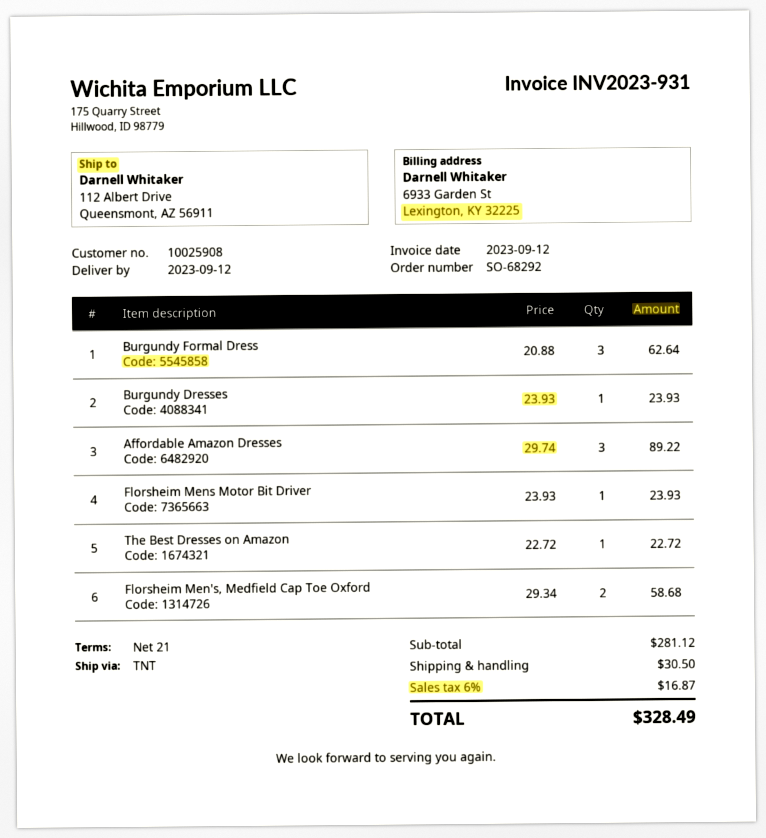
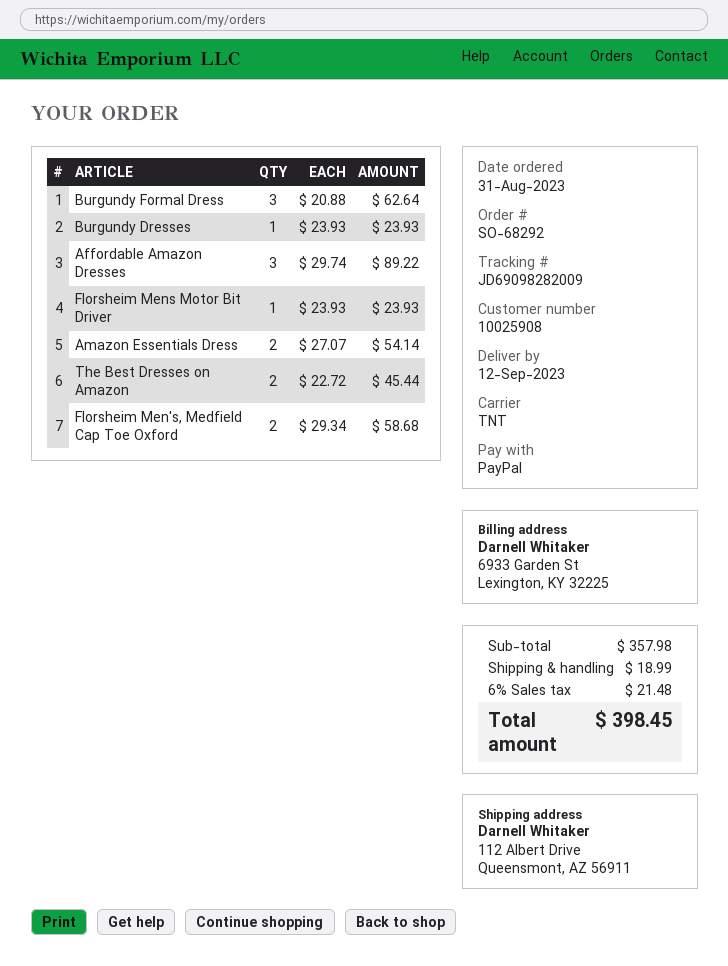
The Best Dresses on Amazon: 1 x 22.72 = 22.72 -> 2 x 22.72 = 45.44
Amazon Essentials Dress: none -> 2 x 27.07 = 54.14
subtotal: 281.12 -> 357.98
shipping: 30.50 -> 18.99
tax: 6% = 16.87 -> 6% = 21.48
total: 328.49 -> 398.45

